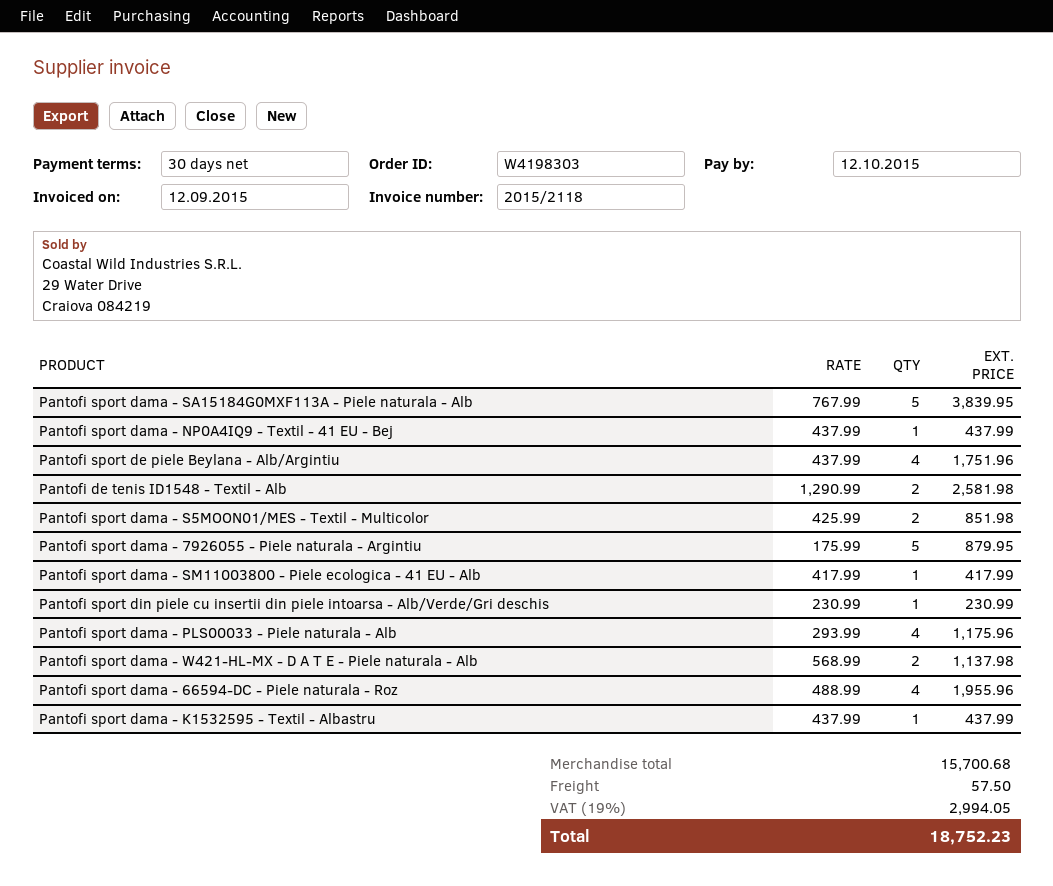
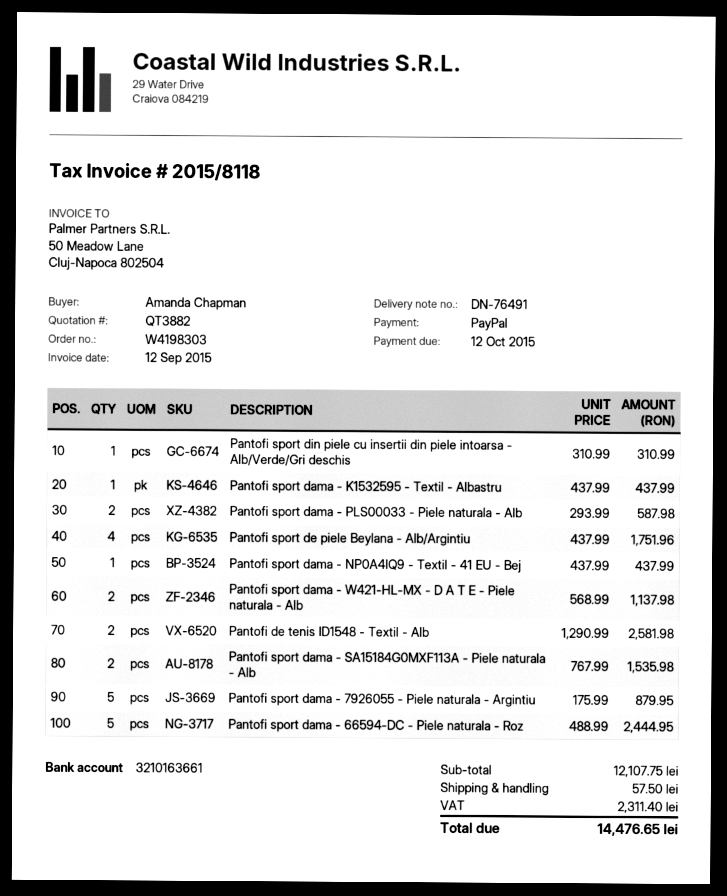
invoice number: 2015/2118 -> 2015/8118
Pantofi sport dama - SA15184G0MXF113A - Piele naturala - Alb: 5 x 767.99 = 3839.95 -> 2 x 767.99 = 1535.98
Pantofi sport dama - S5MOON01/MES - Textil - Multicolor: 2 x 425.99 = 851.98 -> none
Pantofi sport dama - SM11003800 - Piele ecologica - 41 EU - Alb: 1 x 417.99 = 417.99 -> none
Pantofi sport din piele cu insertii din piele intoarsa - Alb/Verde/Gri deschis: 1 x 230.99 = 230.99 -> 1 x 310.99 = 310.99
Pantofi sport dama - PLS00033 - Piele naturala - Alb: 4 x 293.99 = 1175.96 -> 2 x 293.99 = 587.98
Pantofi sport dama - 66594-DC - Piele naturala - Roz: 4 x 488.99 = 1955.96 -> 5 x 488.99 = 2444.95
subtotal: 15700.68 -> 12107.75
tax: 2994.05 -> 2311.40
total: 18752.23 -> 14476.65

